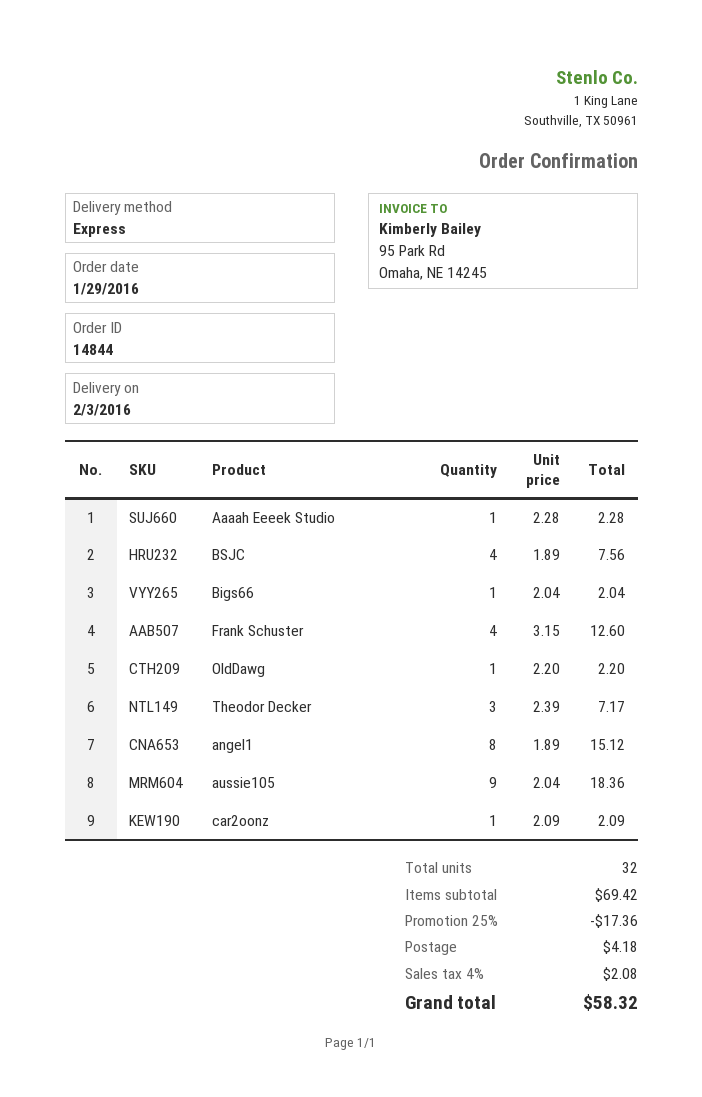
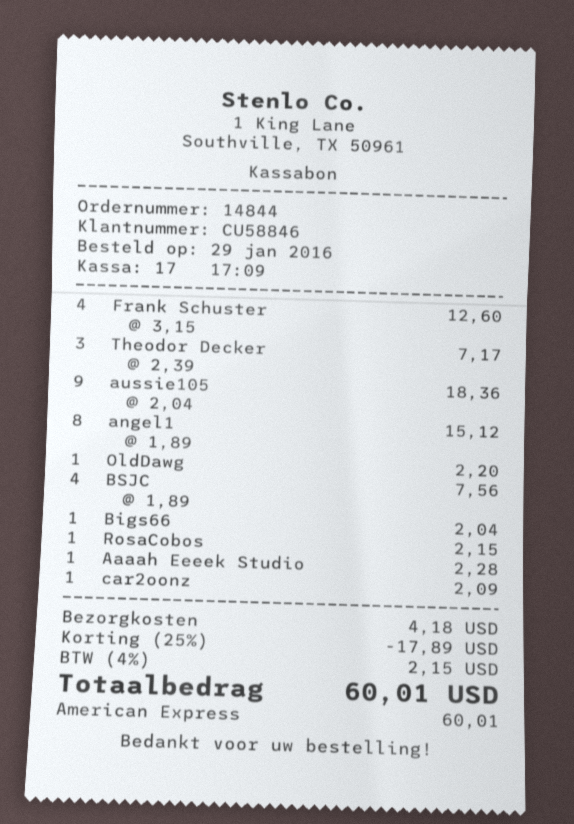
RosaCobos: none -> 1 x 2.15 = 2.15
discount: 25% = 17.36 -> 25% = 17.89
tax: 4% = 2.08 -> 4% = 2.15
total: 58.32 -> 60.01

